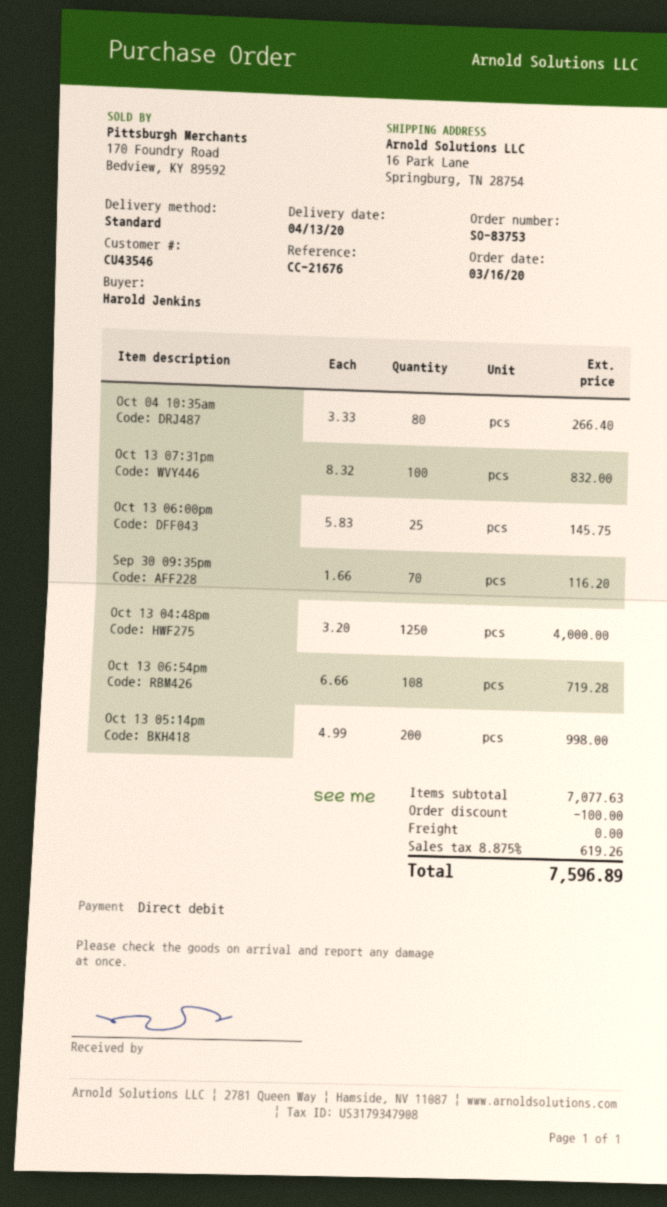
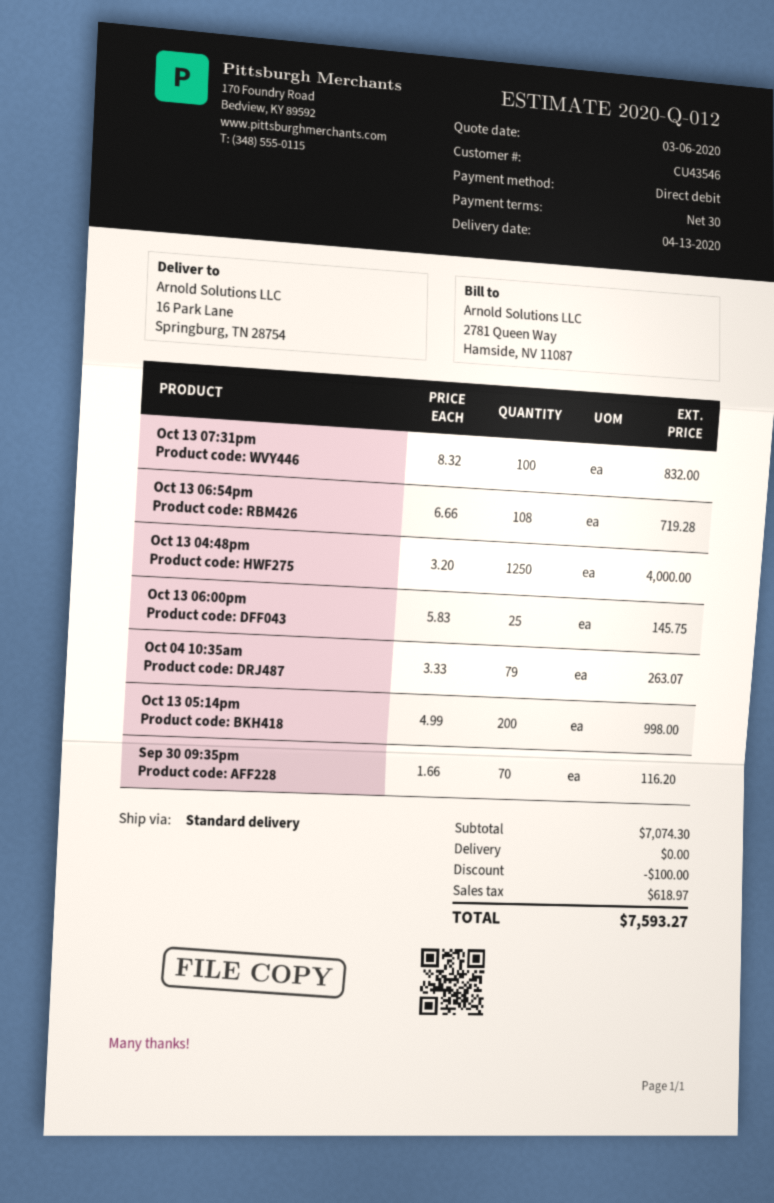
Oct 04 10:35am: 80 x 3.33 = 266.40 -> 79 x 3.33 = 263.07
subtotal: 7077.63 -> 7074.30
tax: 619.26 -> 618.97
total: 7596.89 -> 7593.27

